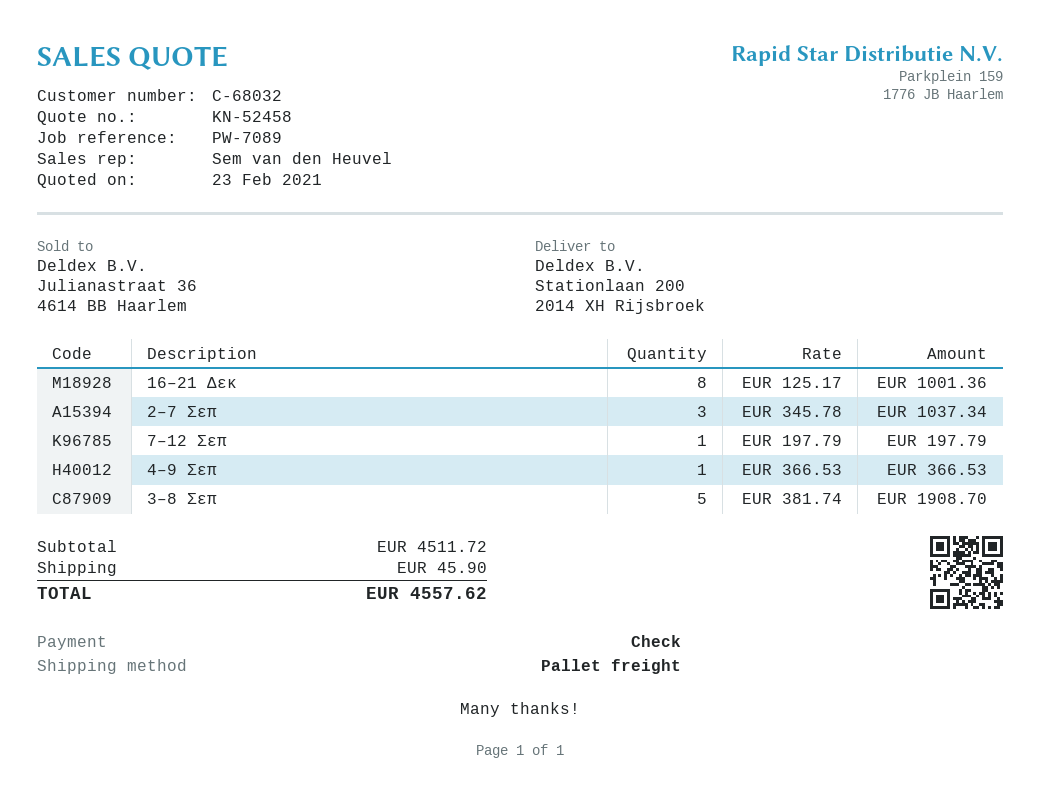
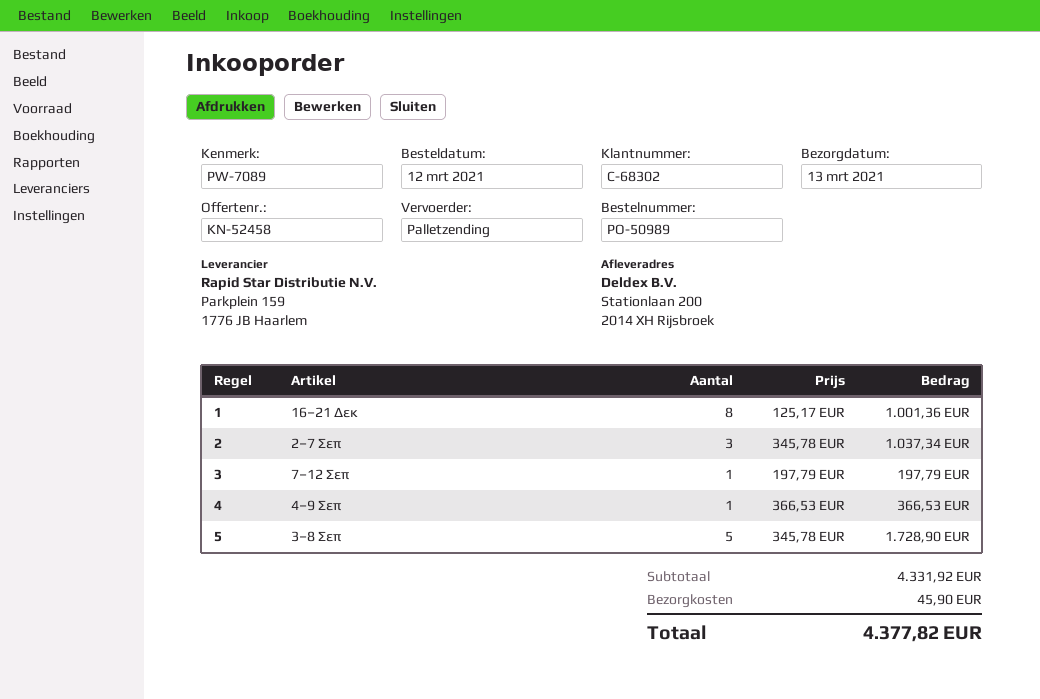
customer number: C-68032 -> C-68302
3–8 Σεπ: 5 x 381.74 = 1908.70 -> 5 x 345.78 = 1728.90
subtotal: 4511.72 -> 4331.92
total: 4557.62 -> 4377.82

